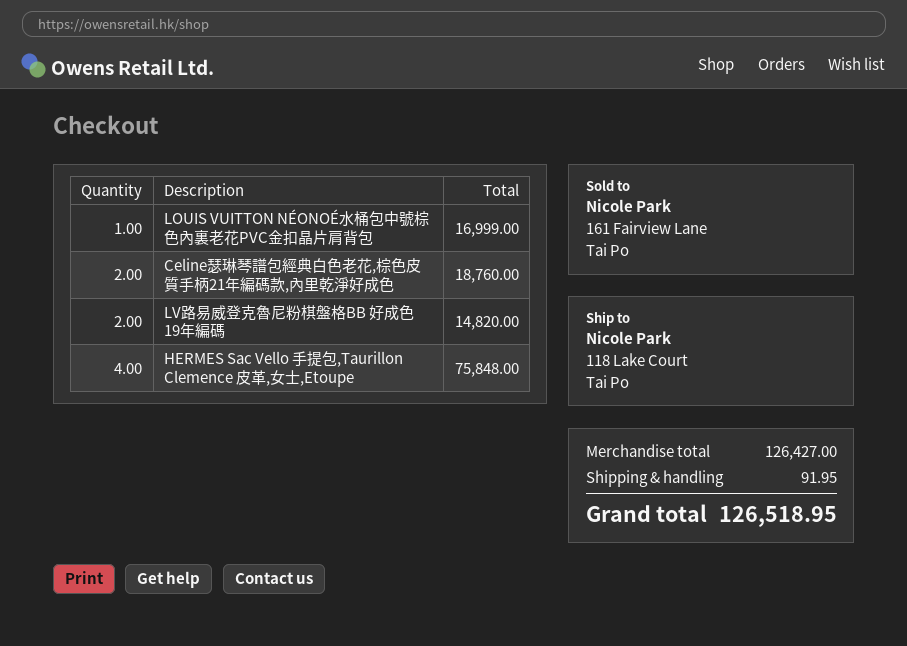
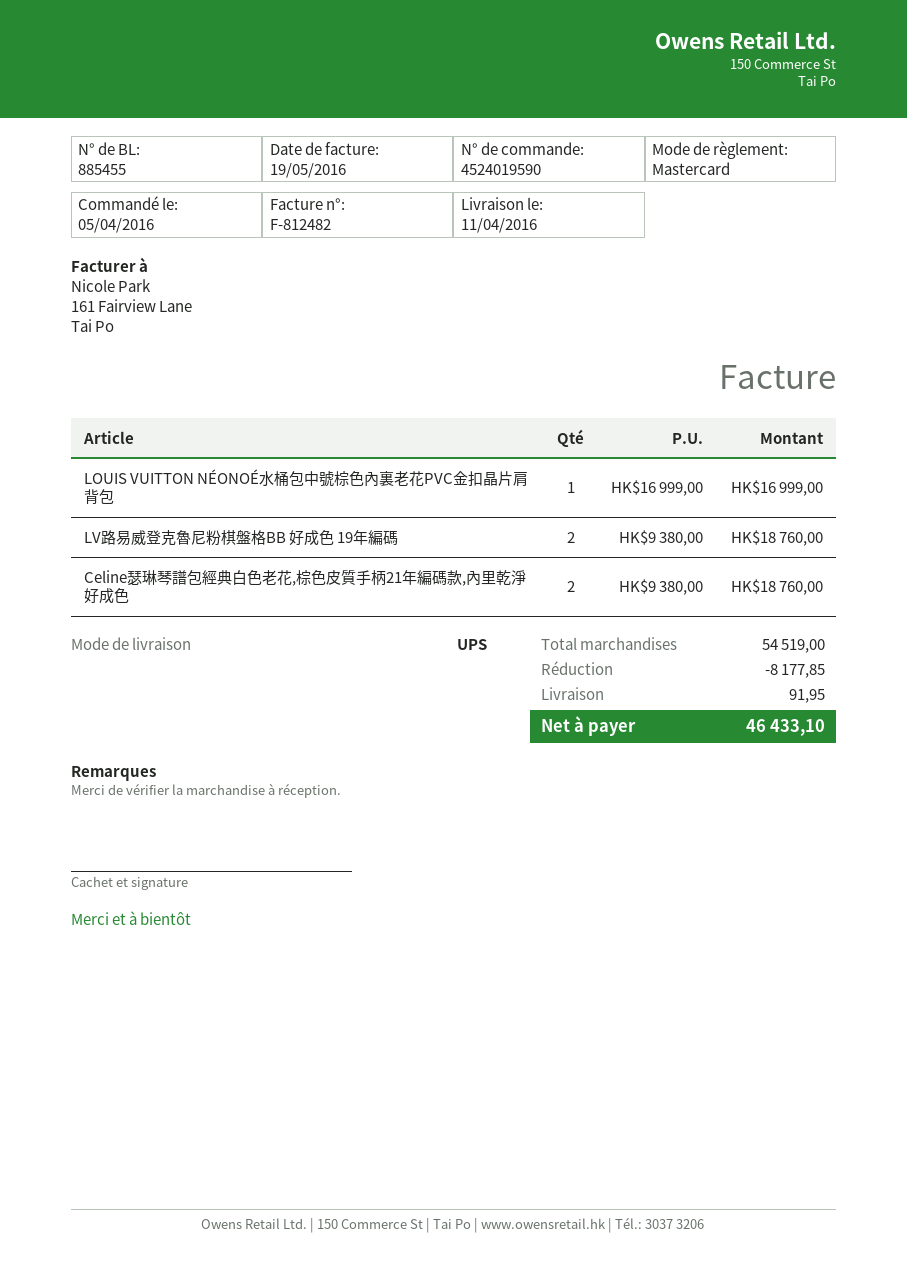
LV路易威登克魯尼粉棋盤格BB 好成色 19年編碼: 2 for 14820.00 -> 2 for 18760.00
HERMES Sac Vello 手提包,Taurillon Clemence 皮革,女士,Etoupe: 4 for 75848.00 -> none
subtotal: 126427.00 -> 54519.00
discount: none -> 8177.85
total: 126518.95 -> 46433.10

